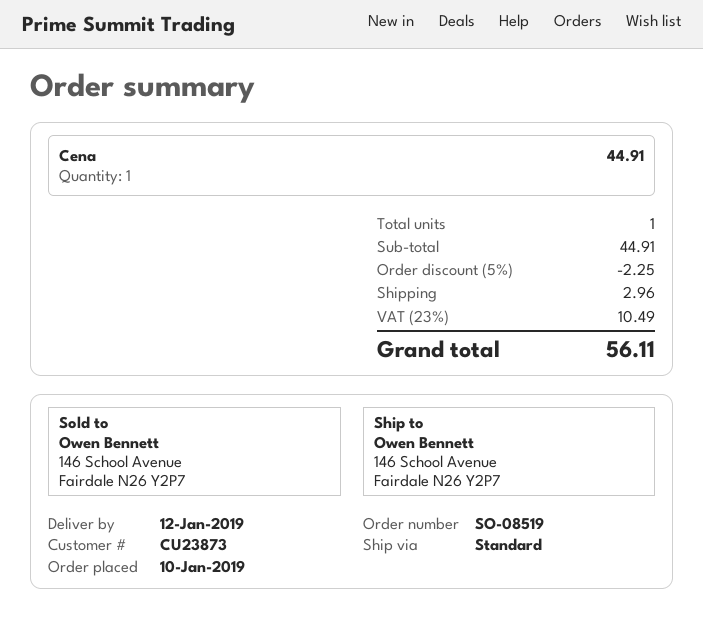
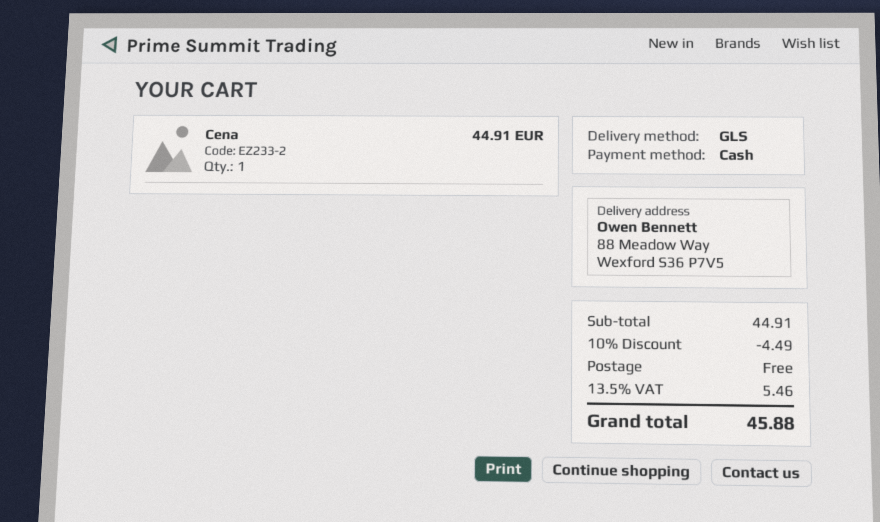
shipping method: standard -> GLS
ship to: 146 School Avenue, Fairdale N26 Y2P7 -> 88 Meadow Way, Wexford S36 P7V5
discount: 5% = 2.25 -> 10% = 4.49
shipping: 2.96 -> 0.00
tax: 23% = 10.49 -> 13.5% = 5.46
total: 56.11 -> 45.88

